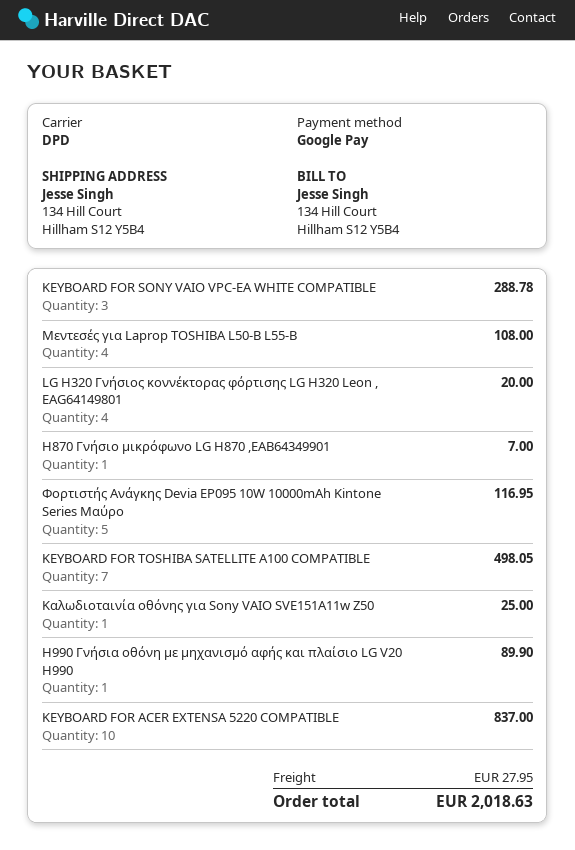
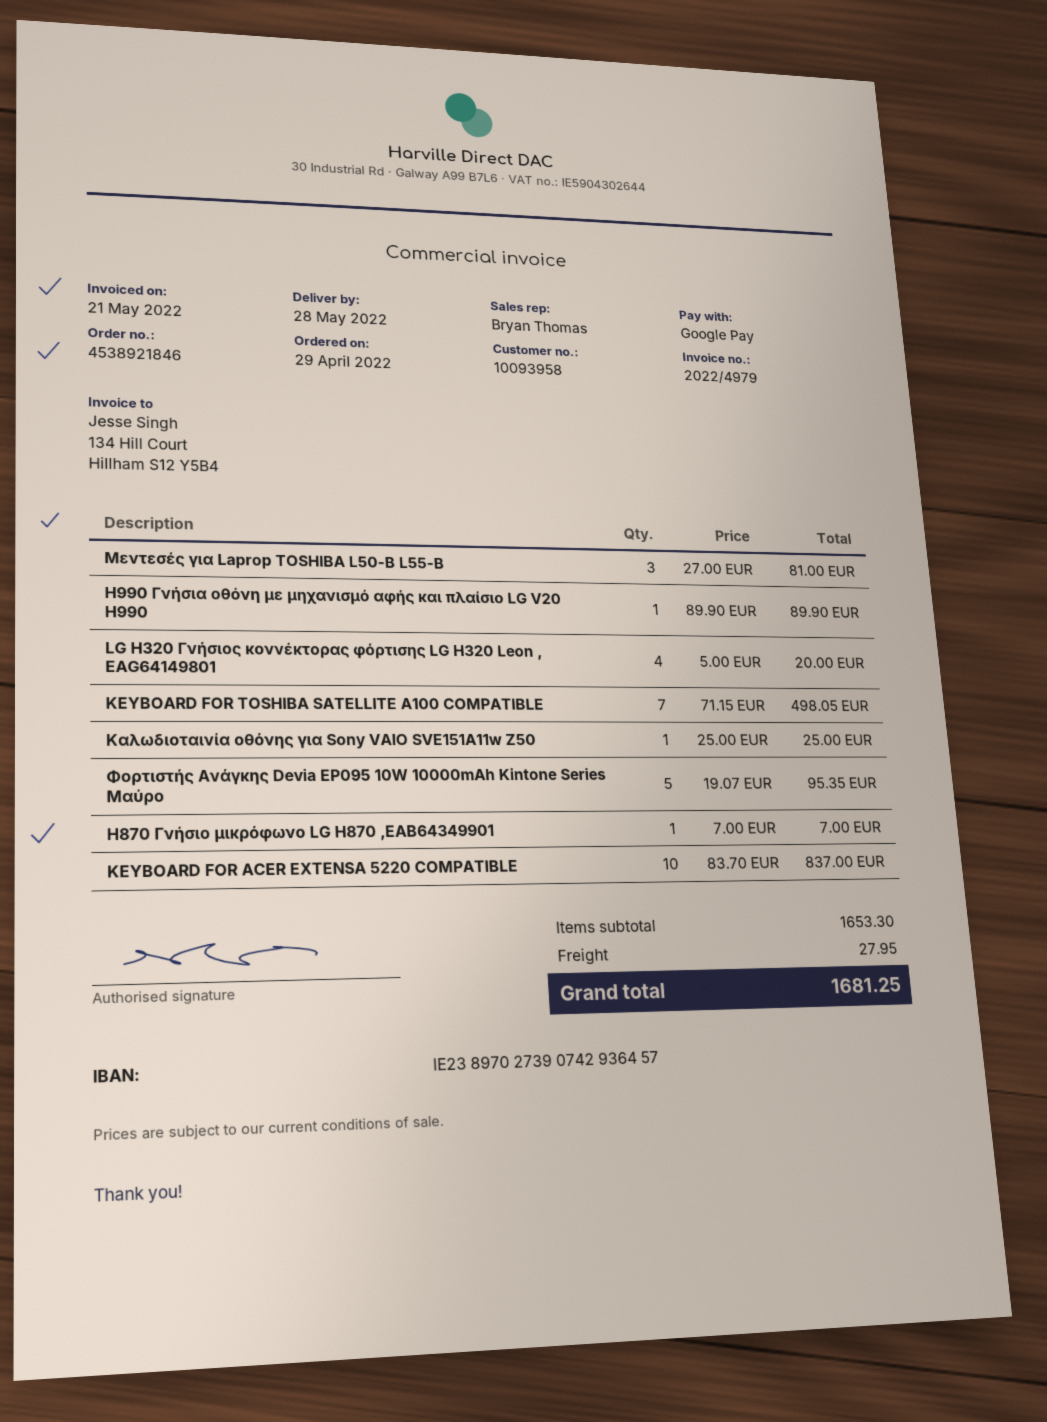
KEYBOARD FOR SONY VAIO VPC-EA WHITE COMPATIBLE: 3 for 288.78 -> none
Μεντεσές για Laprop TOSHIBA L50-B L55-B: 4 for 108.00 -> 3 for 81.00
Φορτιστής Ανάγκης Devia EP095 10W 10000mAh Kintone Series Μαύρο: 5 for 116.95 -> 5 for 95.35
total: 2018.63 -> 1681.25

